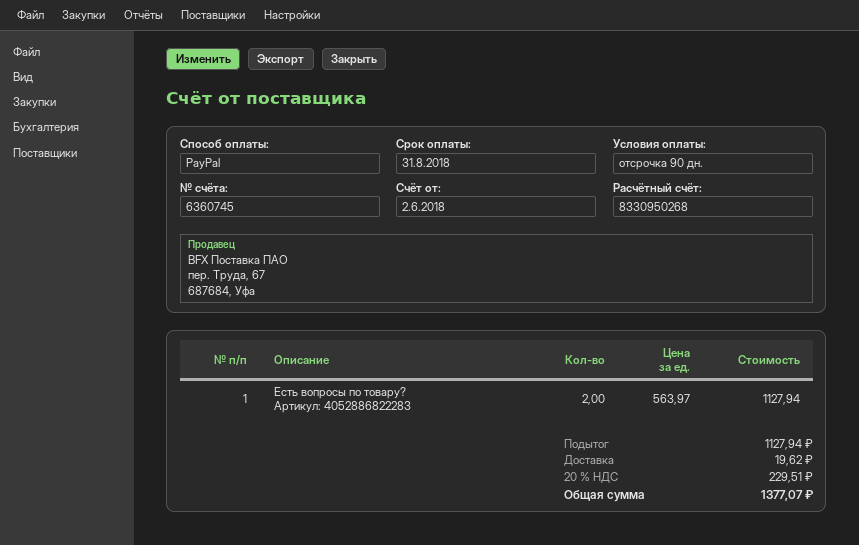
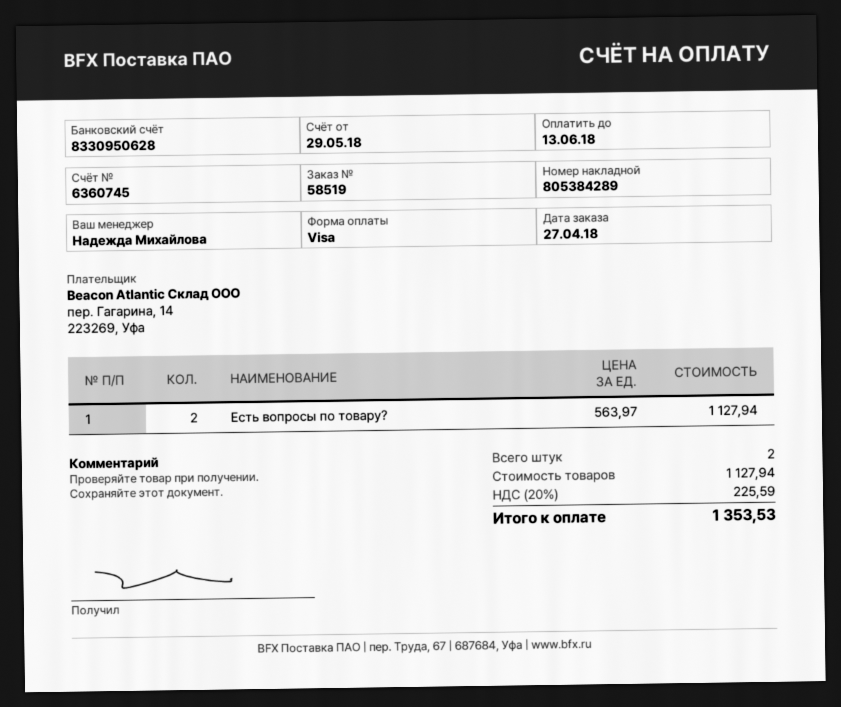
invoice date: 2018-06-02 -> 2018-05-29
due date: 2018-08-31 -> 2018-06-13
payment method: PayPal -> Visa
bank account: 8330950268 -> 8330950628
shipping: 19.62 -> none
tax: 20% = 229.51 -> 20% = 225.59
total: 1377.07 -> 1353.53

